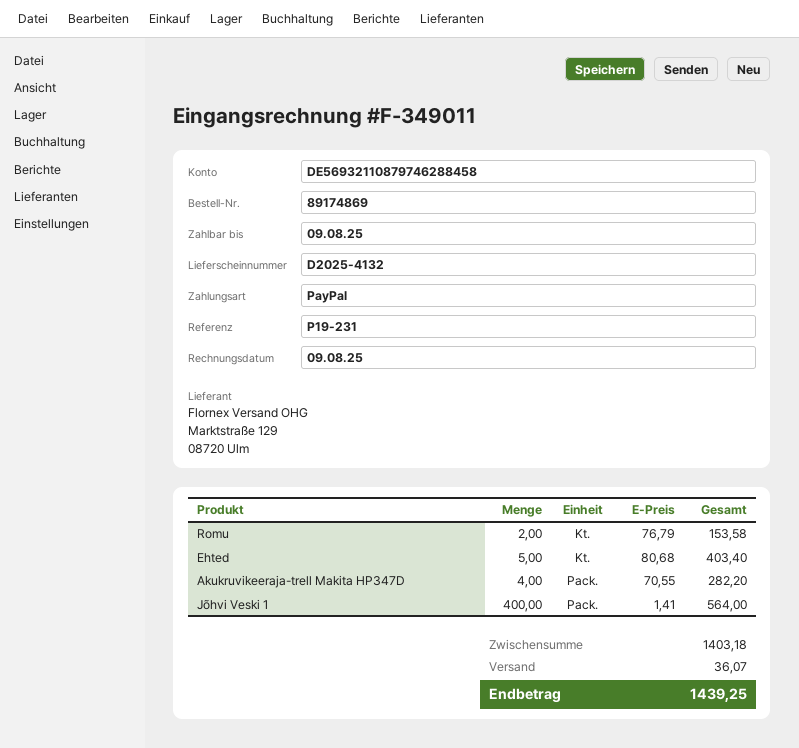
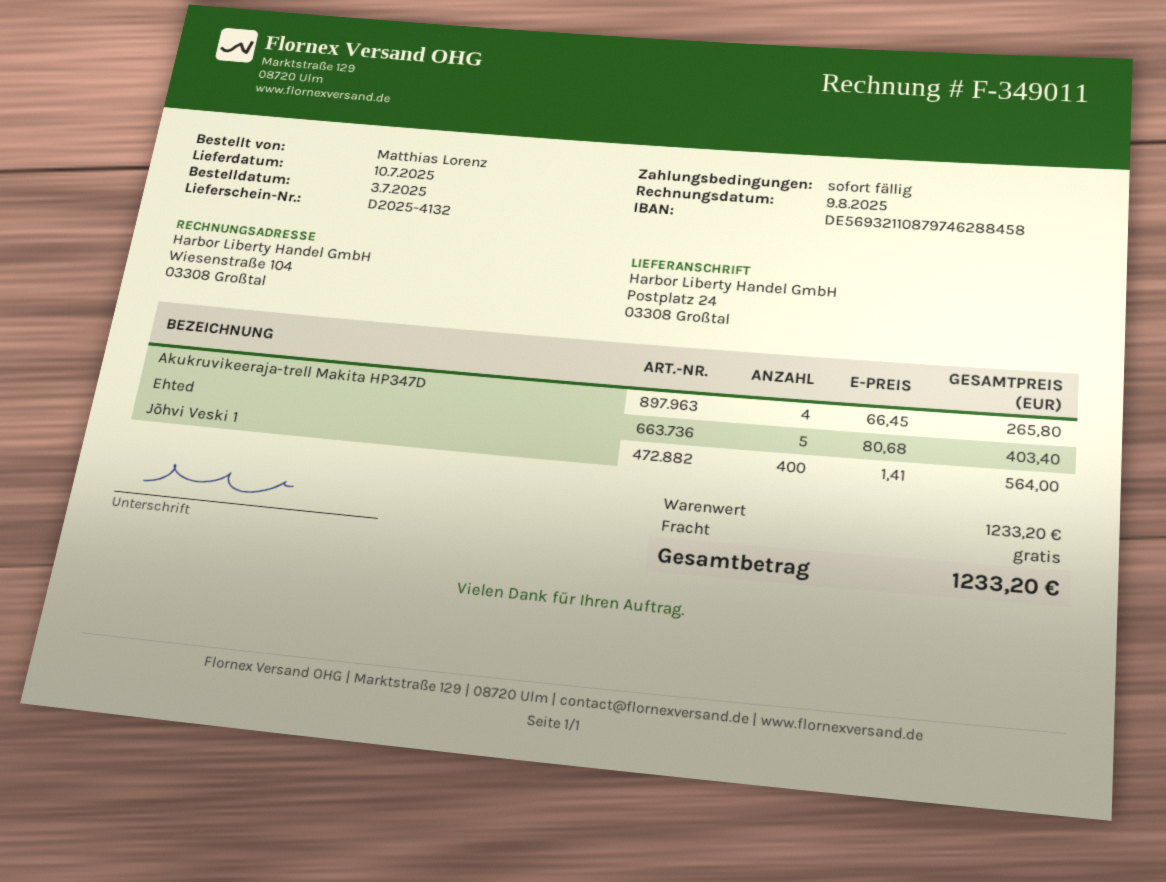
Romu: 2 x 76.79 = 153.58 -> none
Akukruvikeeraja-trell Makita HP347D: 4 x 70.55 = 282.20 -> 4 x 66.45 = 265.80
subtotal: 1403.18 -> 1233.20
shipping: 36.07 -> 0.00
total: 1439.25 -> 1233.20

